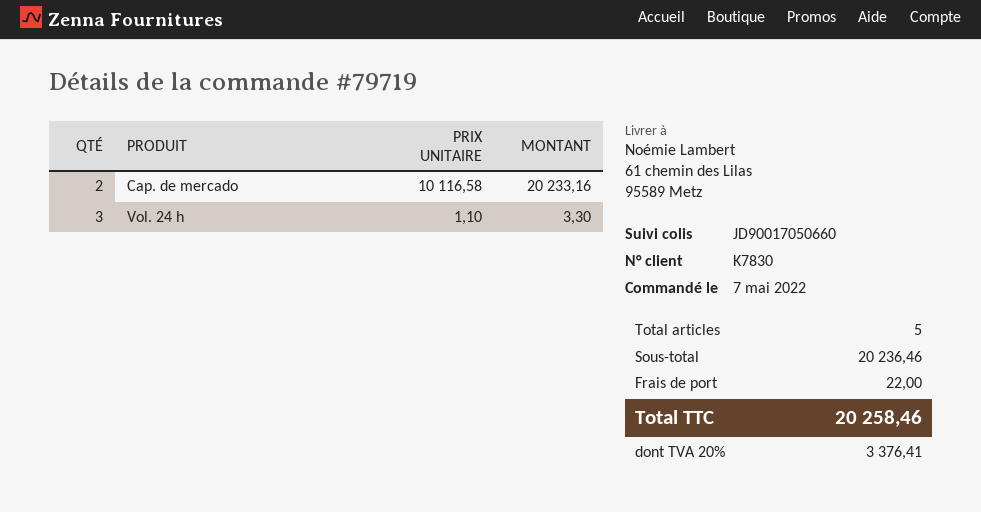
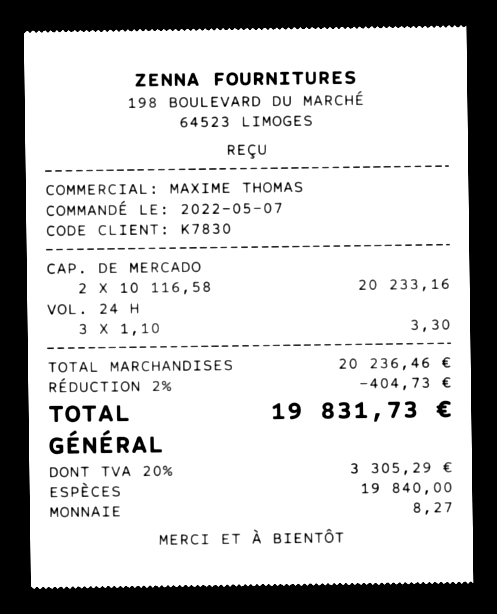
discount: none -> 2% = 404.73
shipping: 22.00 -> none
tax: 20% = 3376.41 -> 20% = 3305.29
total: 20258.46 -> 19831.73

